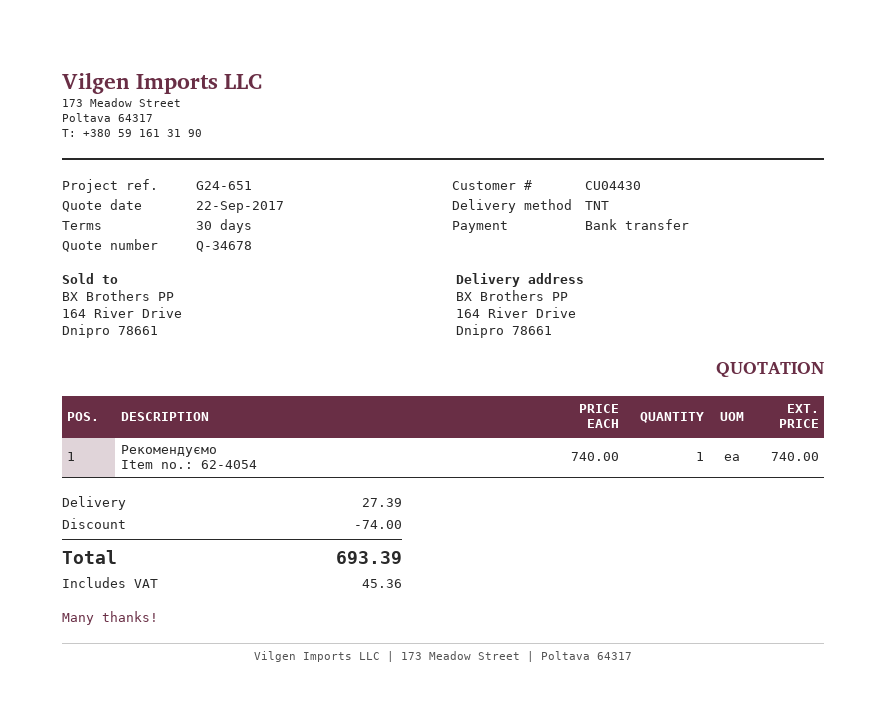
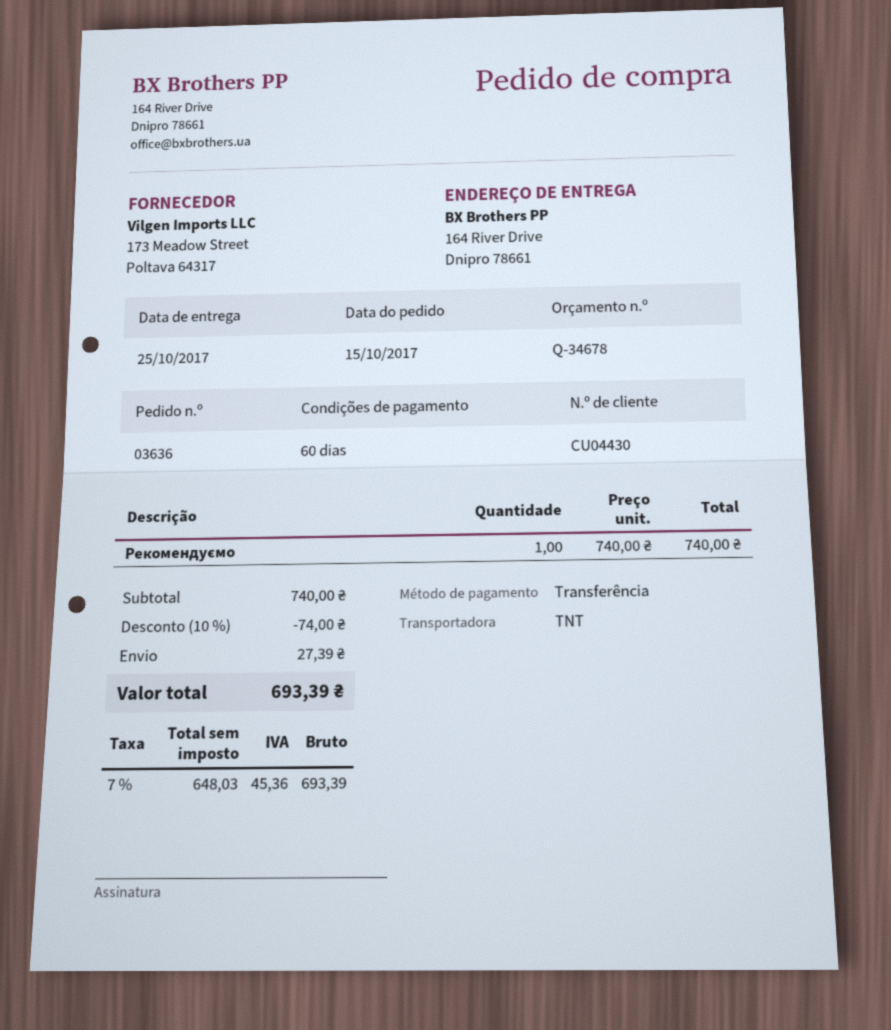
payment terms: 30 days -> 60 days

